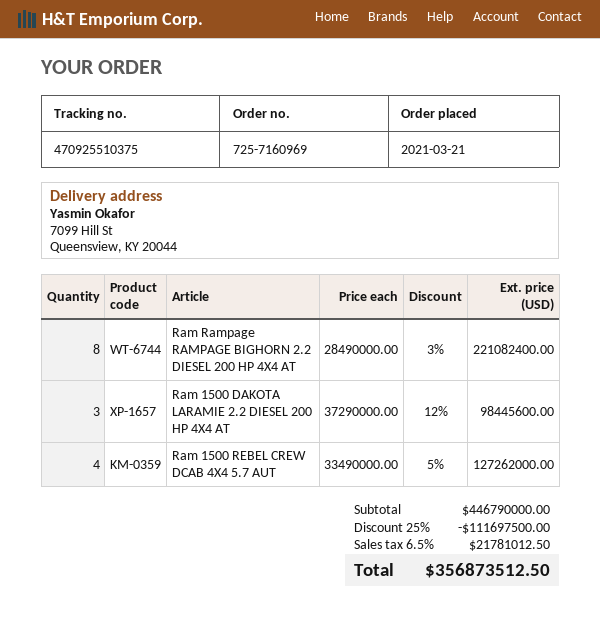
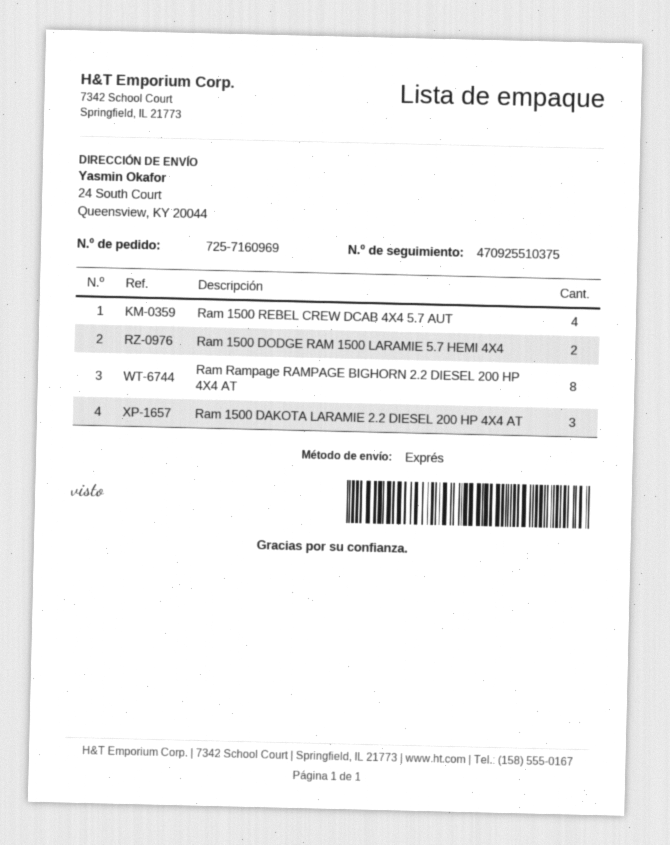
ship to: 7099 Hill St, Queensview, KY 20044 -> 24 South Court, Queensview, KY 20044
Ram 1500 DODGE RAM 1500 LARAMIE 5.7 HEMI 4X4: none -> 2

